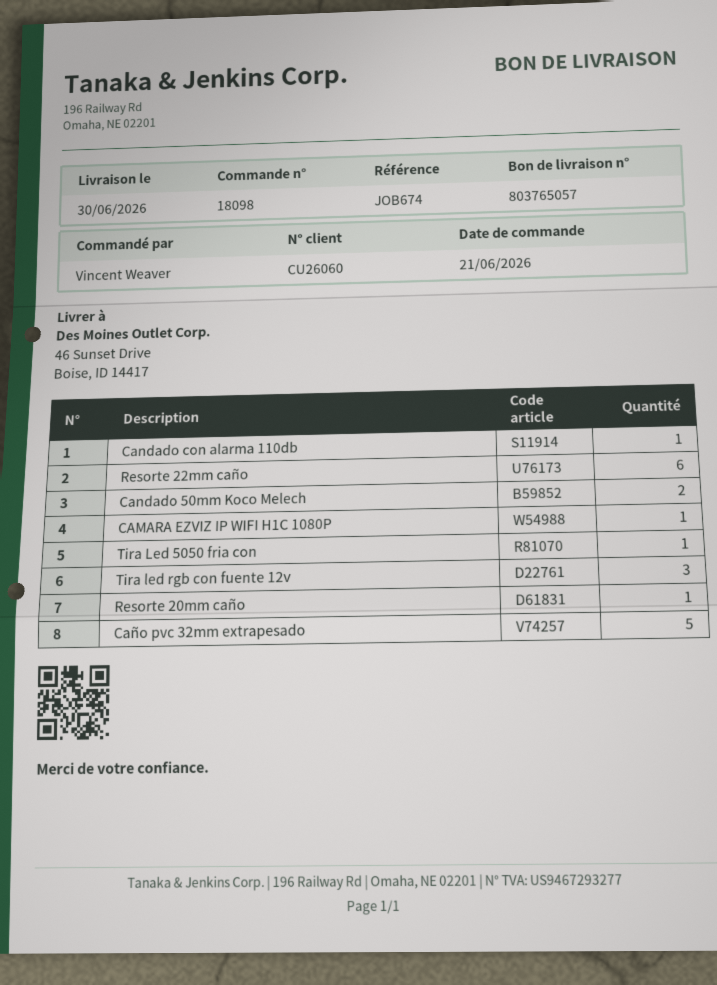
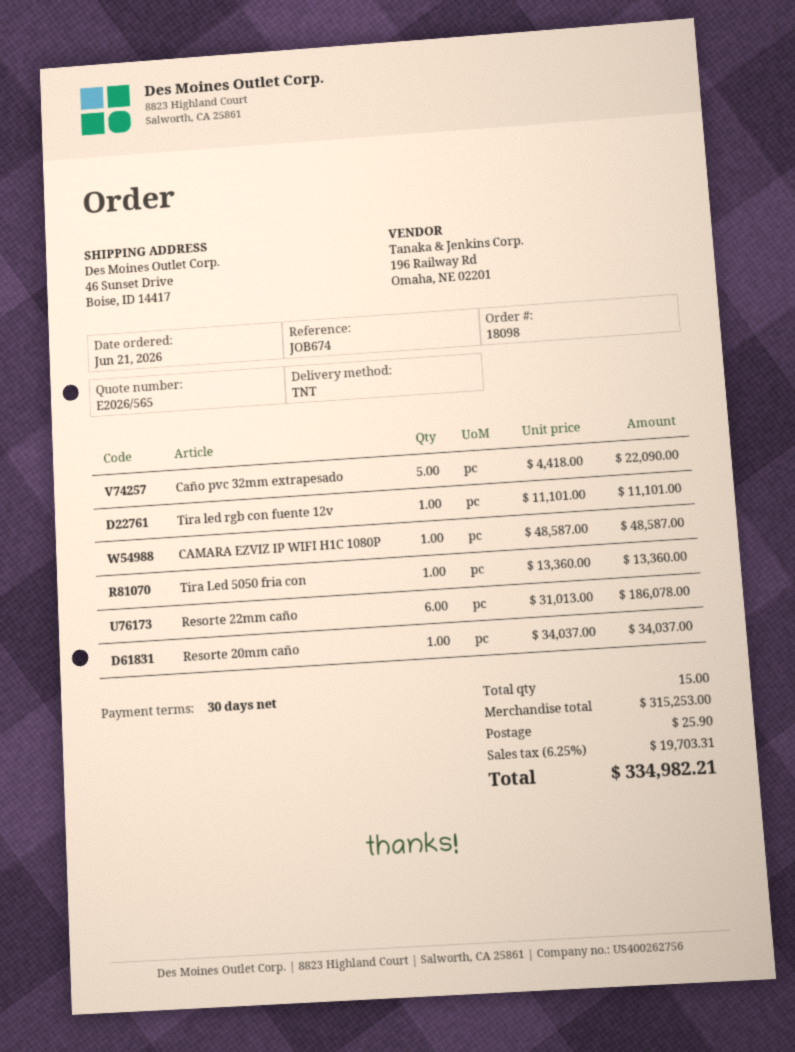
Candado con alarma 110db: 1 -> none
Candado 50mm Koco Melech: 2 -> none
Tira led rgb con fuente 12v: 3 -> 1

